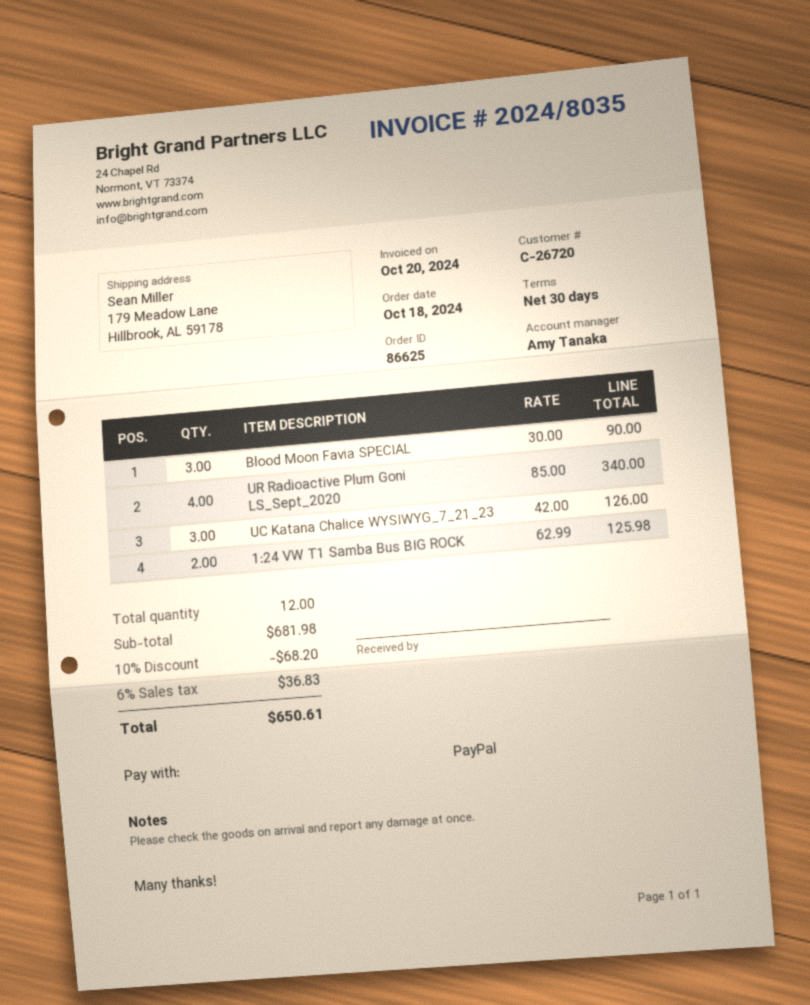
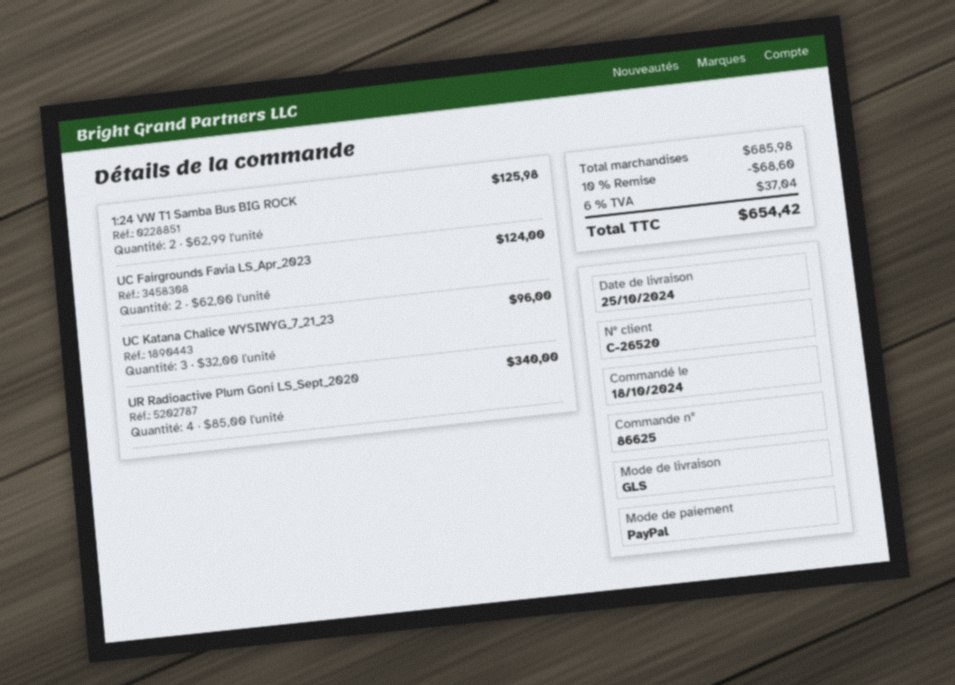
customer number: C-26720 -> C-26520
Blood Moon Favia SPECIAL: 3 x 30.00 = 90.00 -> none
UC Katana Chalice WYSIWYG_7_21_23: 3 x 42.00 = 126.00 -> 3 x 32.00 = 96.00
UC Fairgrounds Favia LS_Apr_2023: none -> 2 x 62.00 = 124.00
subtotal: 681.98 -> 685.98
discount: 10% = 68.20 -> 10% = 68.60
tax: 6% = 36.83 -> 6% = 37.04
total: 650.61 -> 654.42

